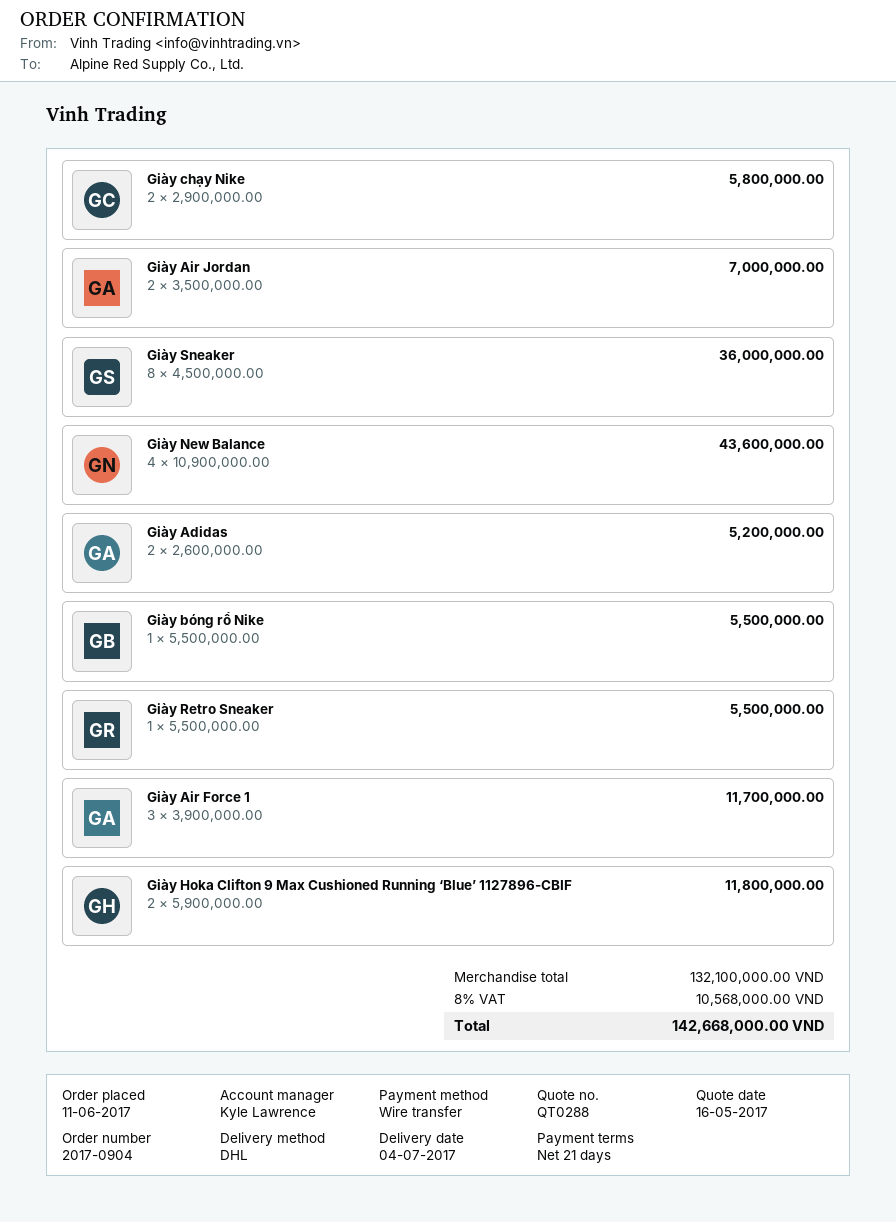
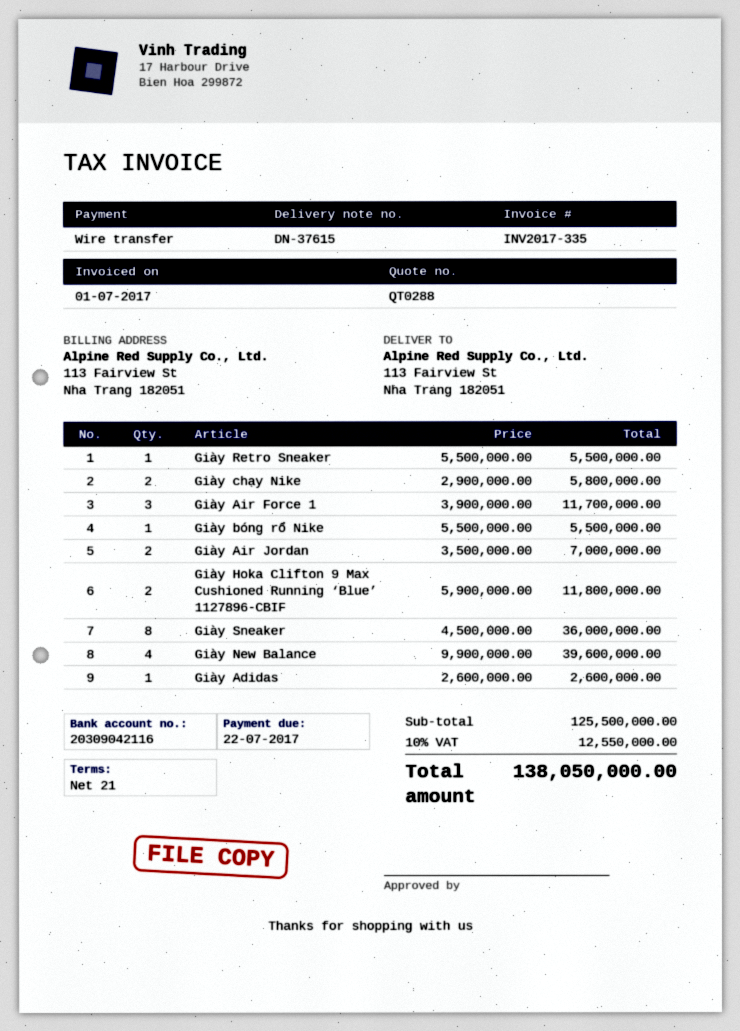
Giày New Balance: 4 x 10900000.00 = 43600000.00 -> 4 x 9900000.00 = 39600000.00
Giày Adidas: 2 x 2600000.00 = 5200000.00 -> 1 x 2600000.00 = 2600000.00
subtotal: 132100000.00 -> 125500000.00
tax: 8% = 10568000.00 -> 10% = 12550000.00
total: 142668000.00 -> 138050000.00

